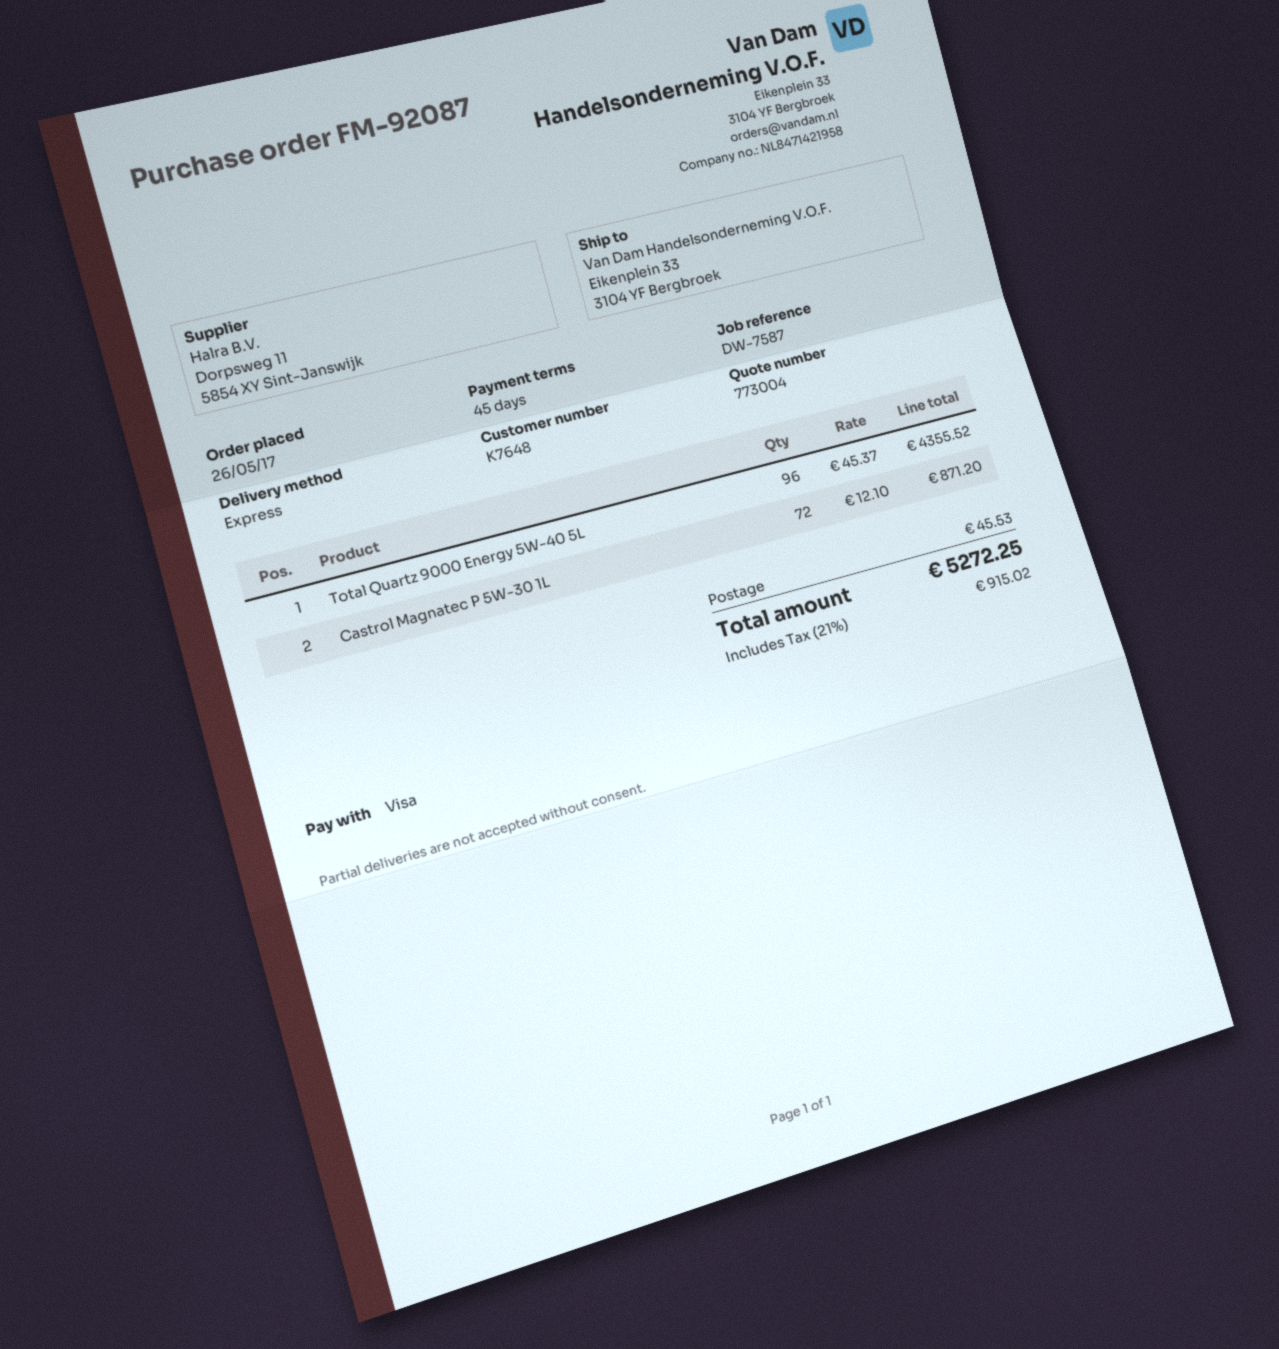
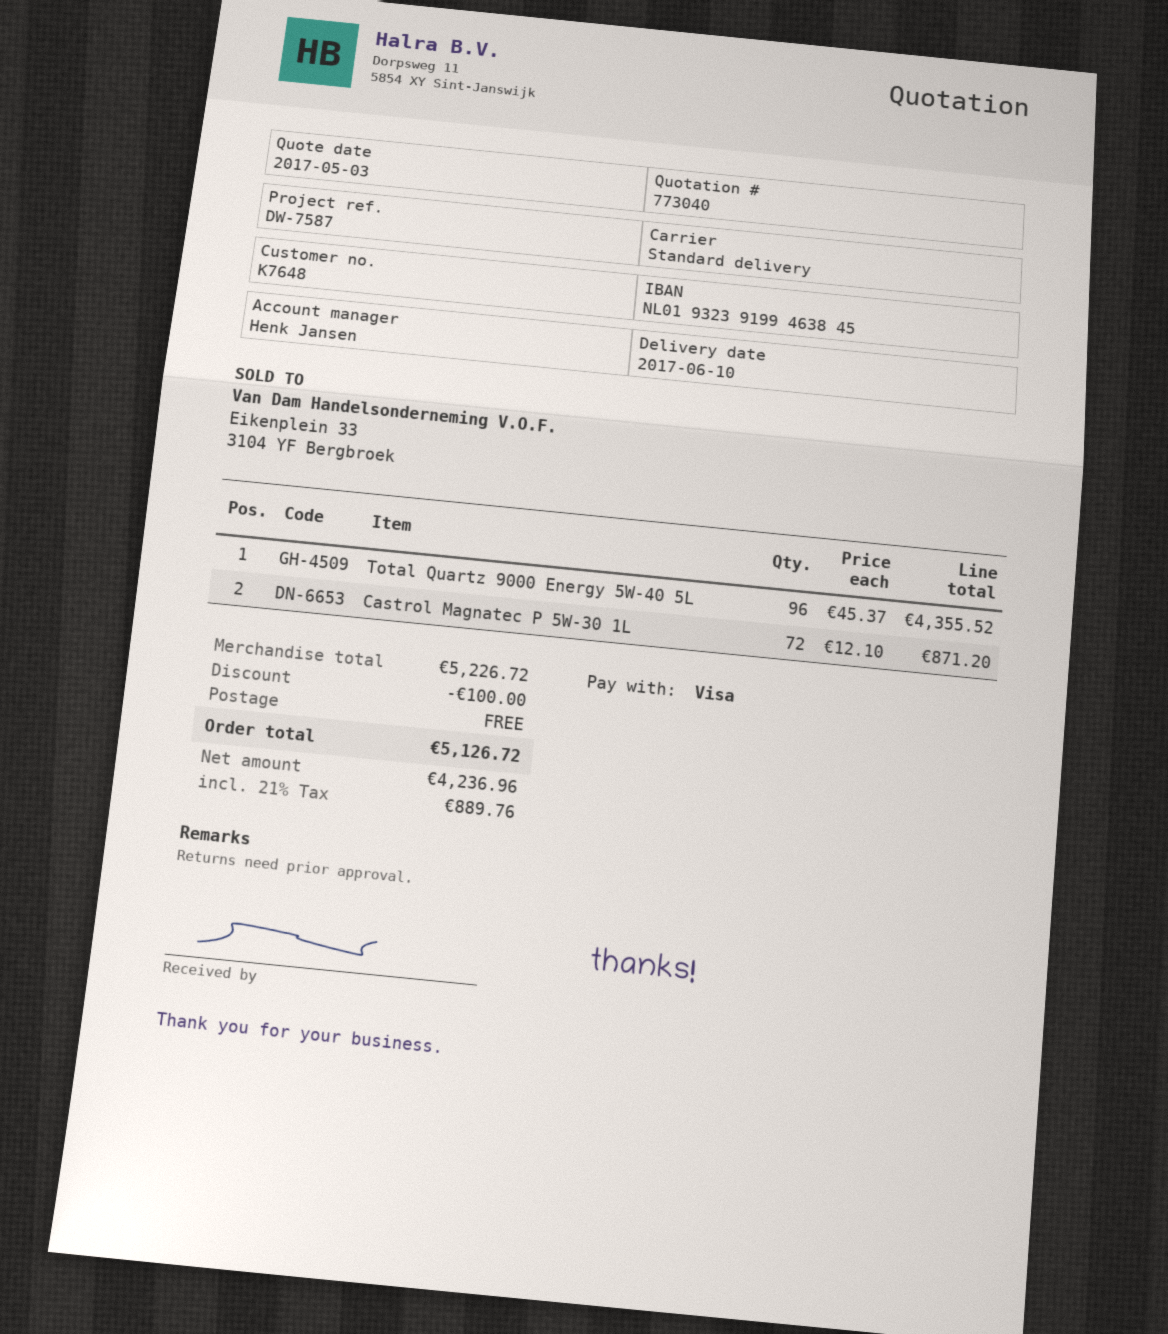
quote number: 773004 -> 773040
shipping method: express -> standard
discount: none -> 100.00
shipping: 45.53 -> 0.00
tax: 21% = 915.02 -> 21% = 889.76
total: 5272.25 -> 5126.72

